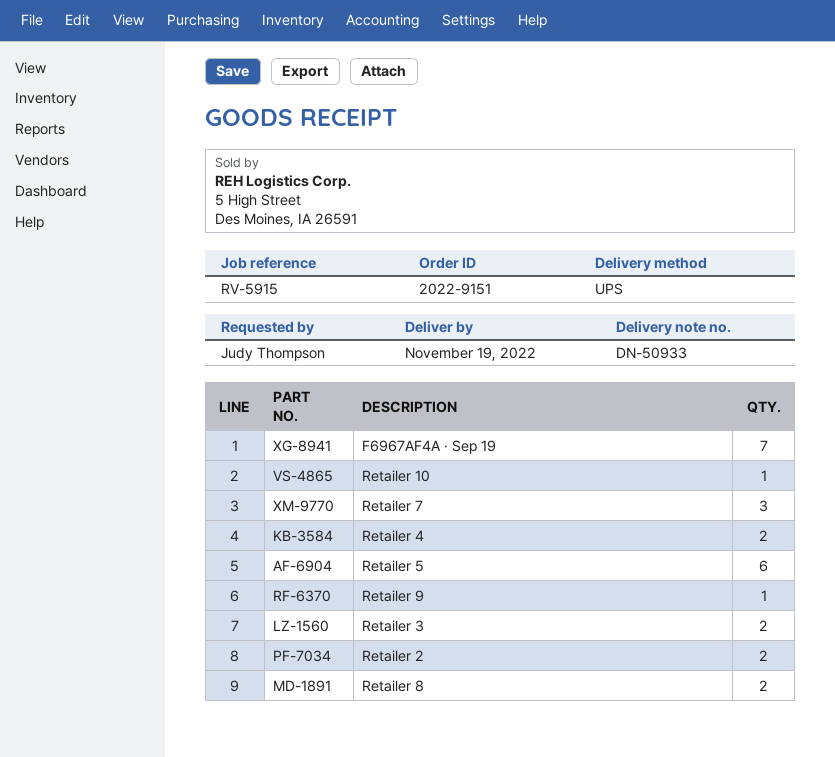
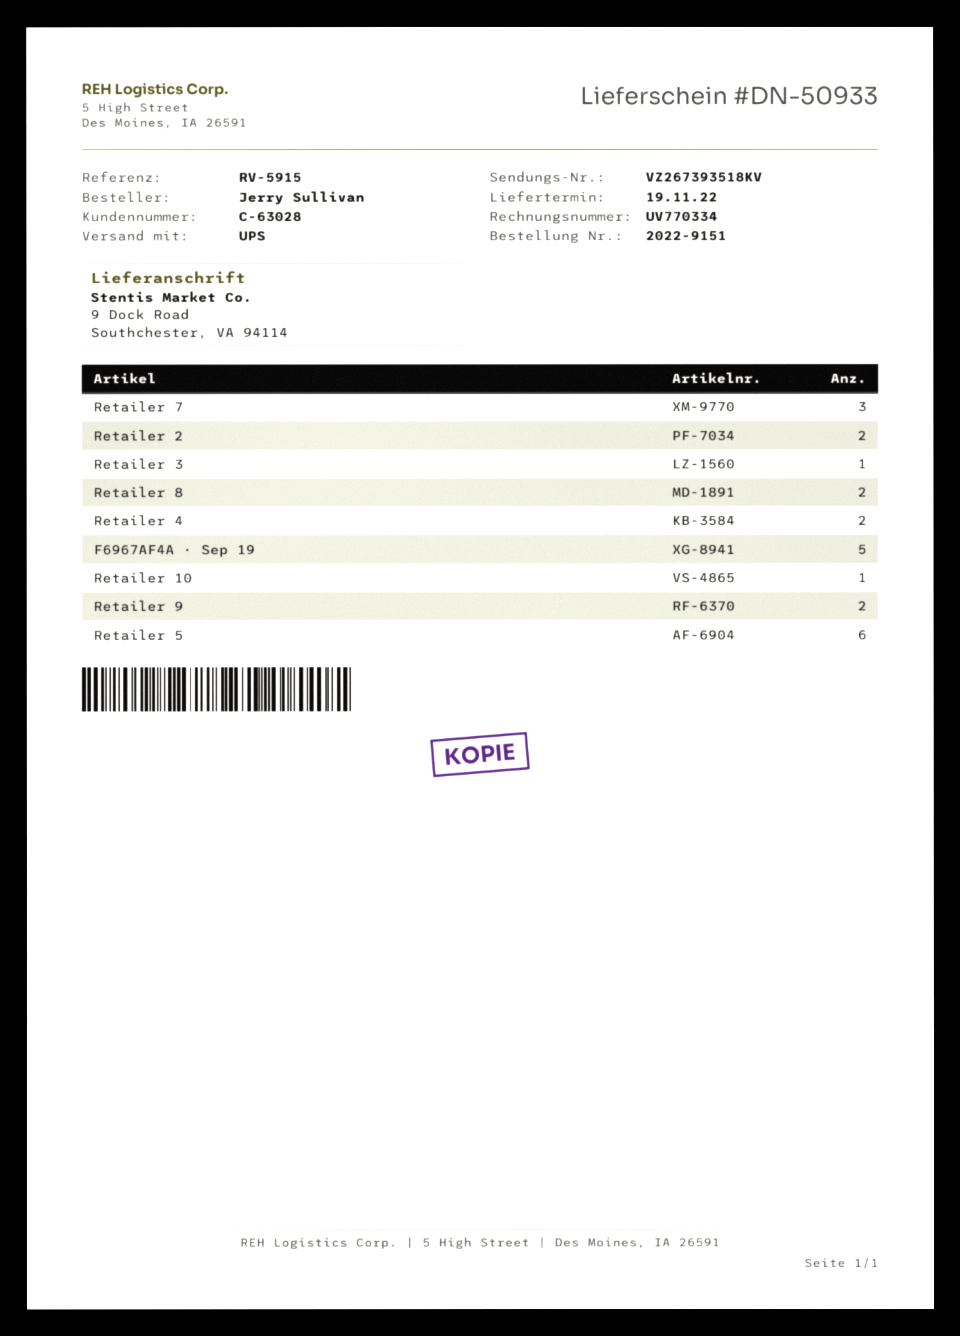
ordered by: Judy Thompson -> Jerry Sullivan
F6967AF4A · Sep 19: 7 -> 5
Retailer 9: 1 -> 2
Retailer 3: 2 -> 1

